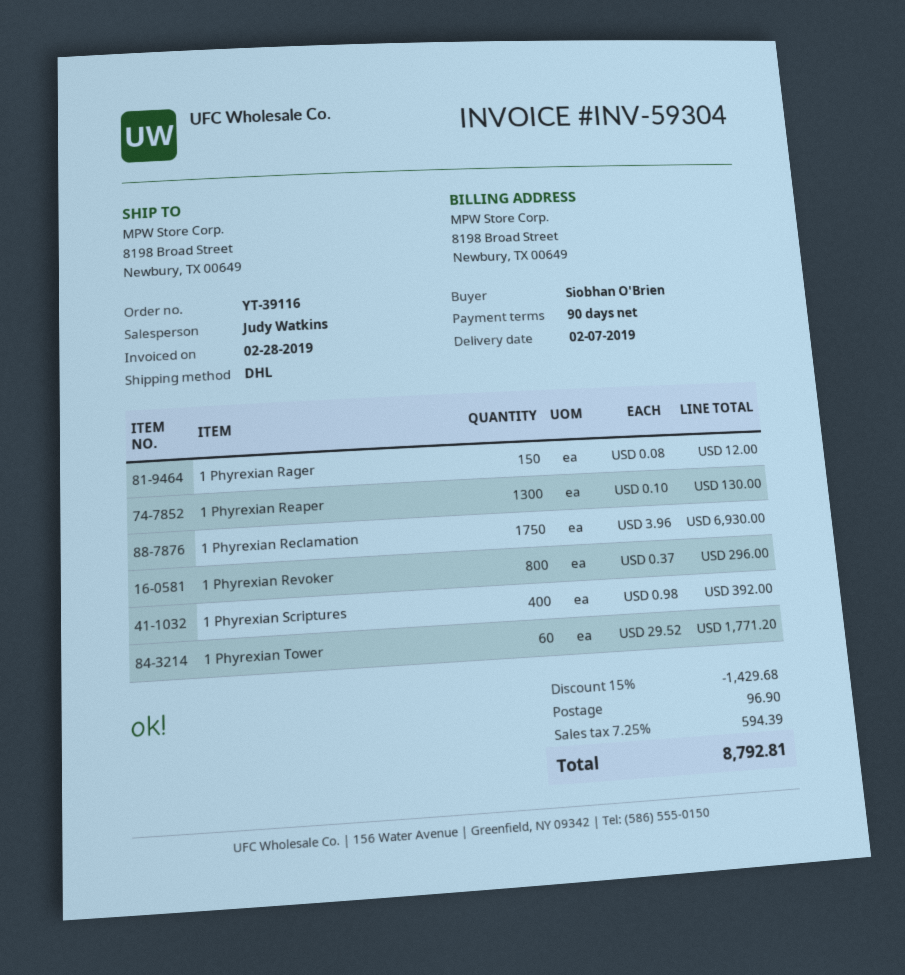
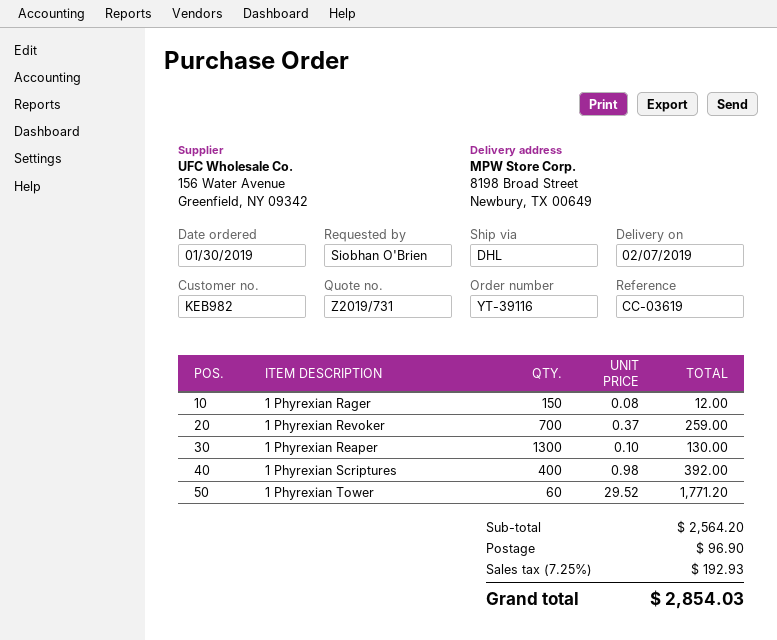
1 Phyrexian Reclamation: 1750 x 3.96 = 6930.00 -> none
1 Phyrexian Revoker: 800 x 0.37 = 296.00 -> 700 x 0.37 = 259.00
discount: 15% = 1429.68 -> none
tax: 7.25% = 594.39 -> 7.25% = 192.93
total: 8792.81 -> 2854.03

